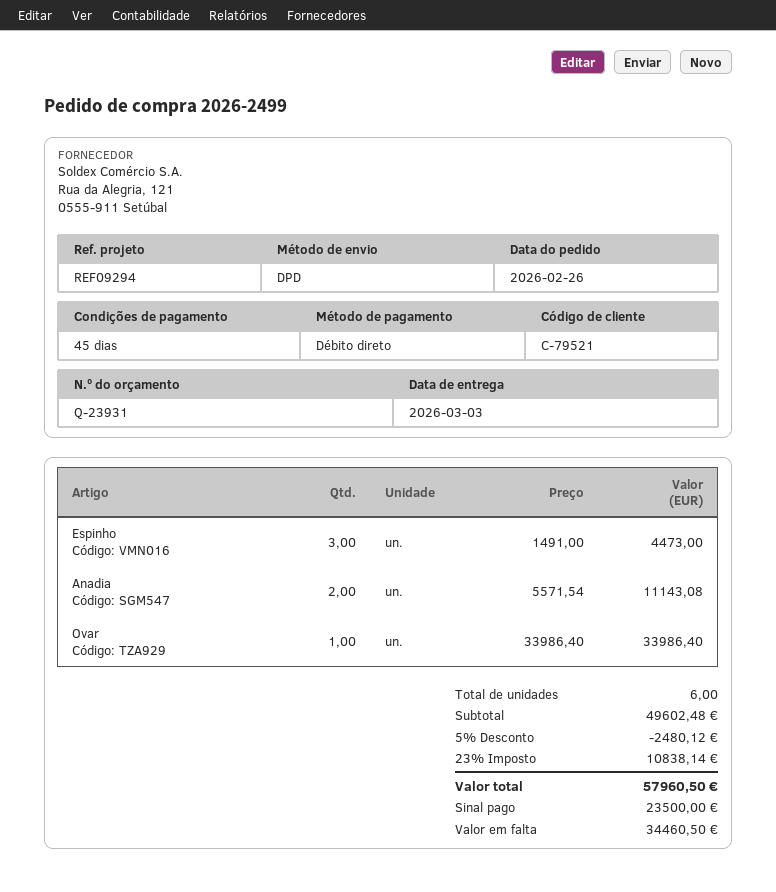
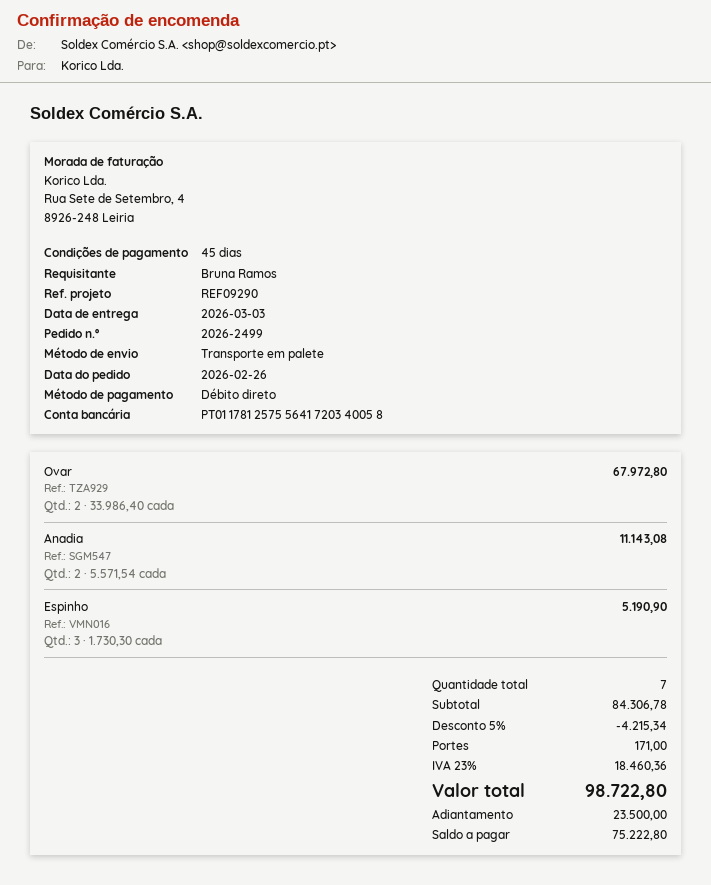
reference: REF09294 -> REF09290
shipping method: DPD -> pallet freight
Espinho: 3 x 1491.00 = 4473.00 -> 3 x 1730.30 = 5190.90
Ovar: 1 x 33986.40 = 33986.40 -> 2 x 33986.40 = 67972.80
total quantity: 6 -> 7
subtotal: 49602.48 -> 84306.78
discount: 5% = 2480.12 -> 5% = 4215.34
shipping: none -> 171.00
tax: 23% = 10838.14 -> 23% = 18460.36
total: 57960.50 -> 98722.80
balance: 34460.50 -> 75222.80

